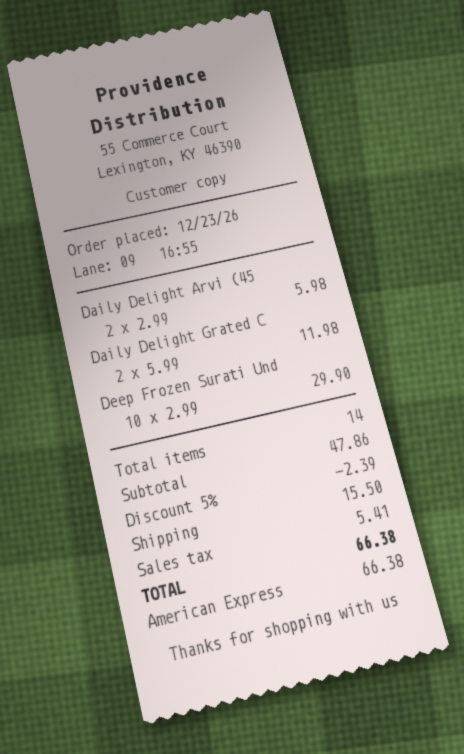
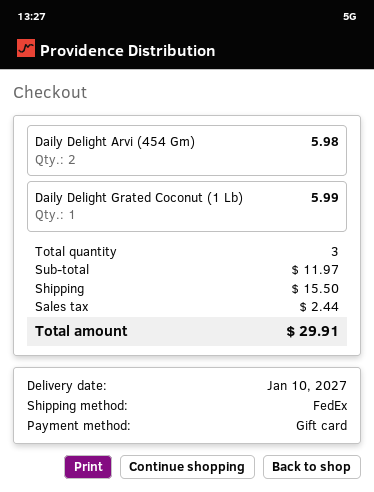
payment method: American Express -> gift card
Daily Delight Grated C: 2 for 11.98 -> 1 for 5.99
Deep Frozen Surati Und: 10 for 29.90 -> none
total quantity: 14 -> 3
subtotal: 47.86 -> 11.97
discount: 5% = 2.39 -> none
tax: 5.41 -> 2.44
total: 66.38 -> 29.91

